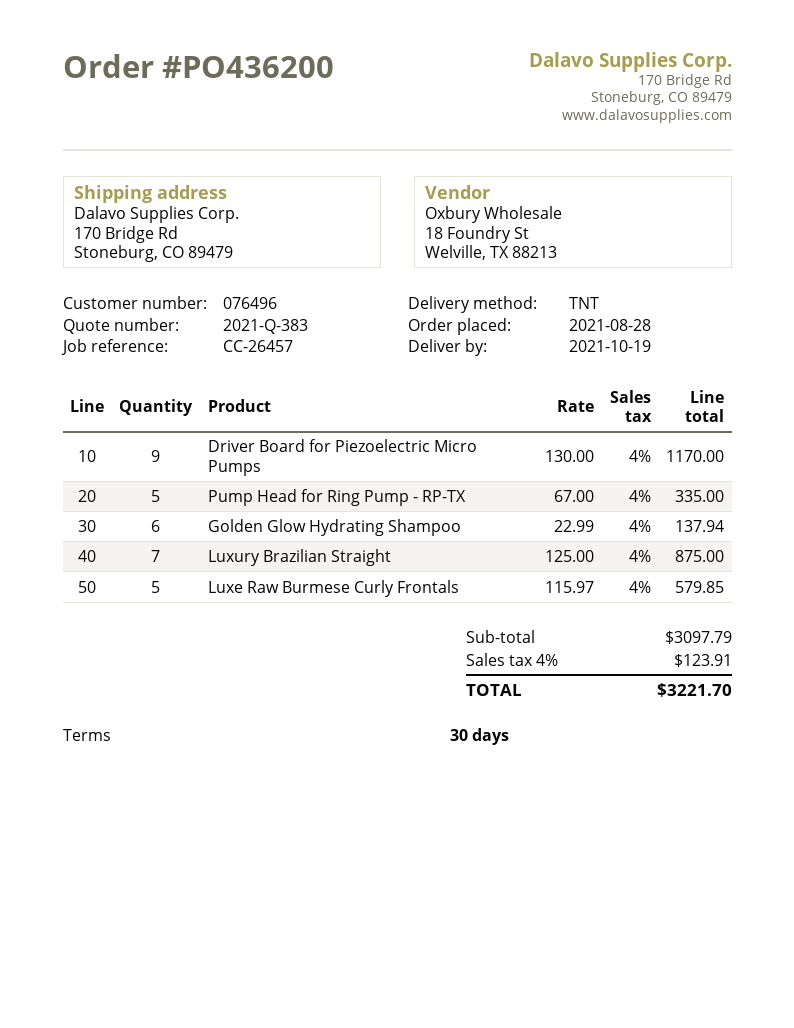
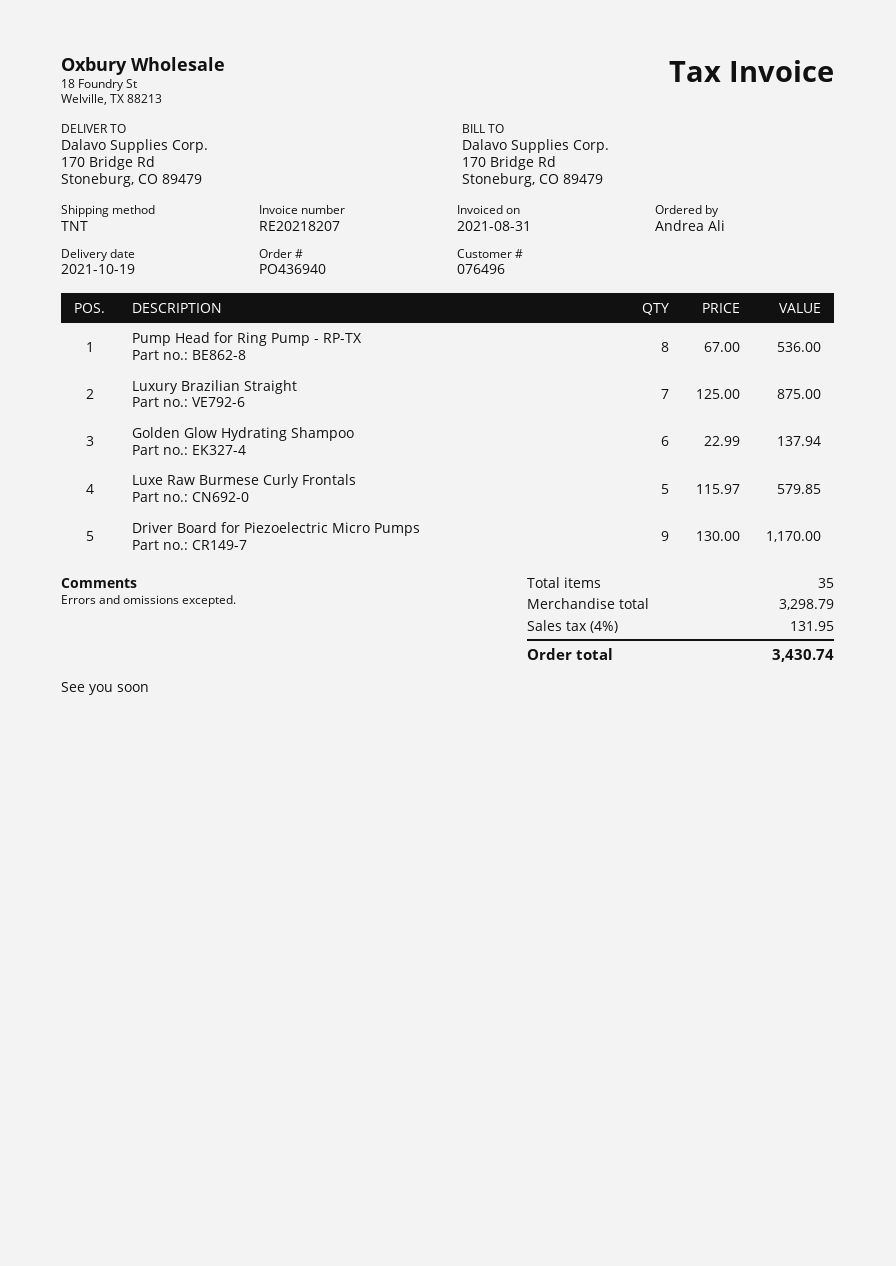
order number: PO436200 -> PO436940
Pump Head for Ring Pump - RP-TX: 5 x 67.00 = 335.00 -> 8 x 67.00 = 536.00
subtotal: 3097.79 -> 3298.79
tax: 4% = 123.91 -> 4% = 131.95
total: 3221.70 -> 3430.74

